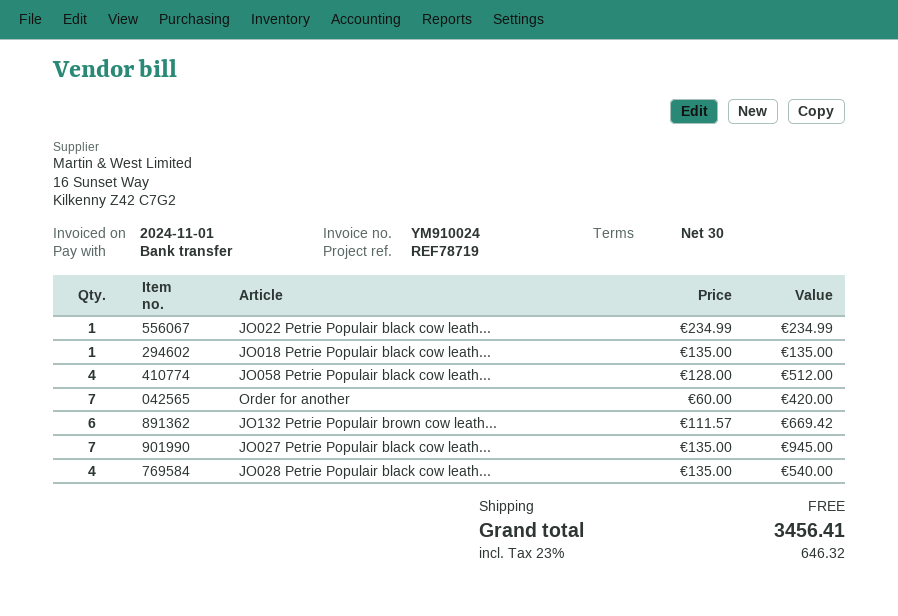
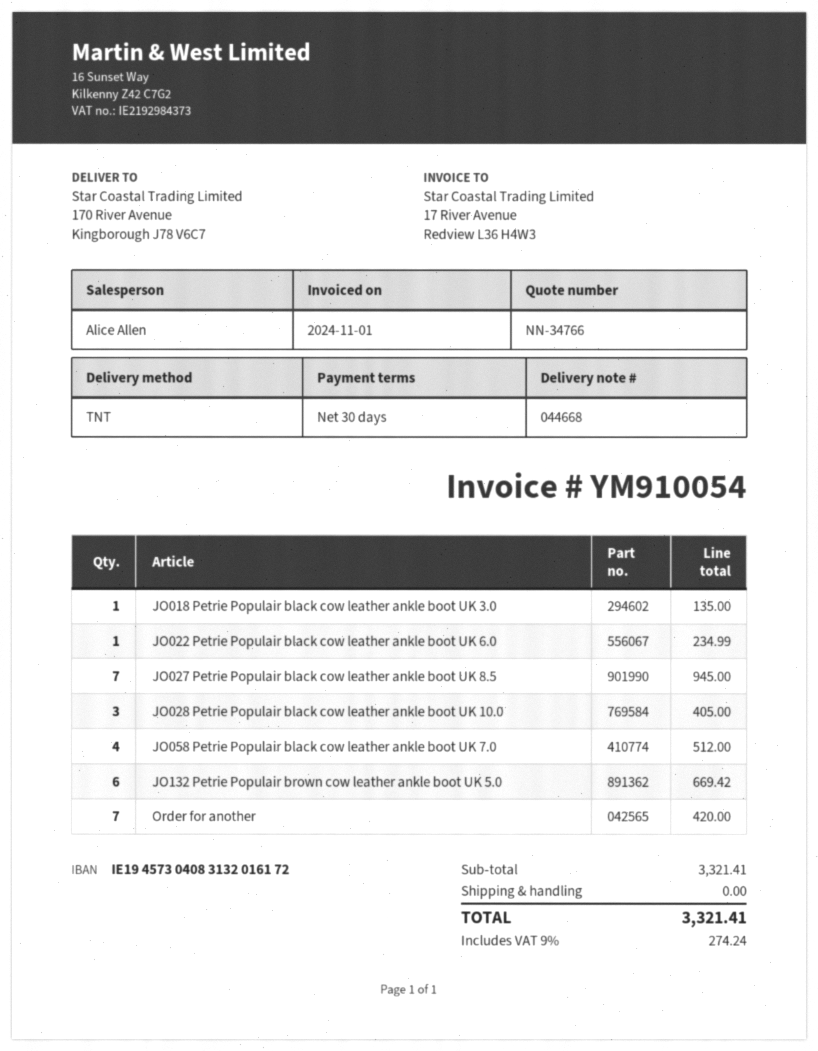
invoice number: YM910024 -> YM910054
JO028 Petrie Populair black cow leath...: 4 for 540.00 -> 3 for 405.00
tax: 23% = 646.32 -> 9% = 274.24
total: 3456.41 -> 3321.41

